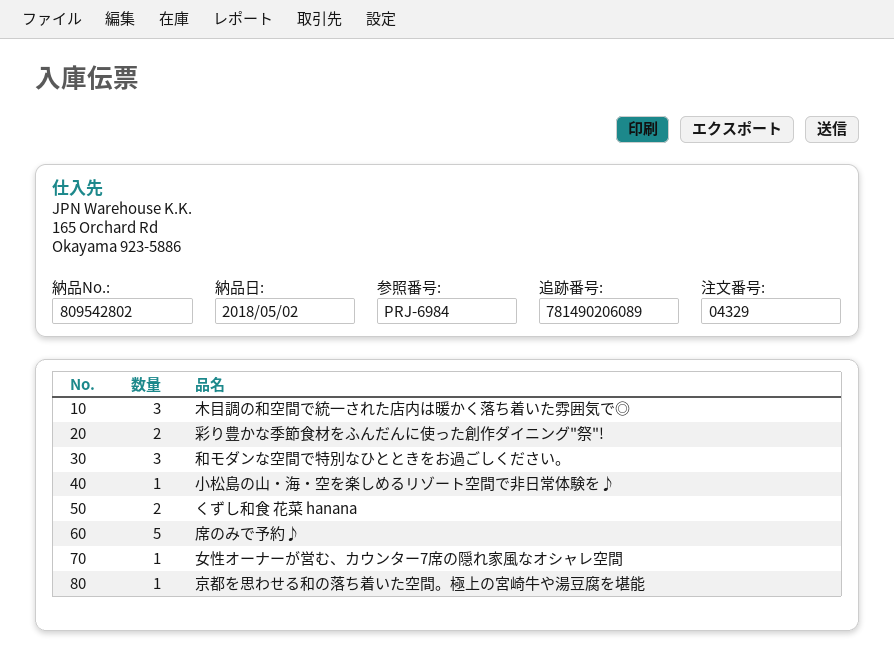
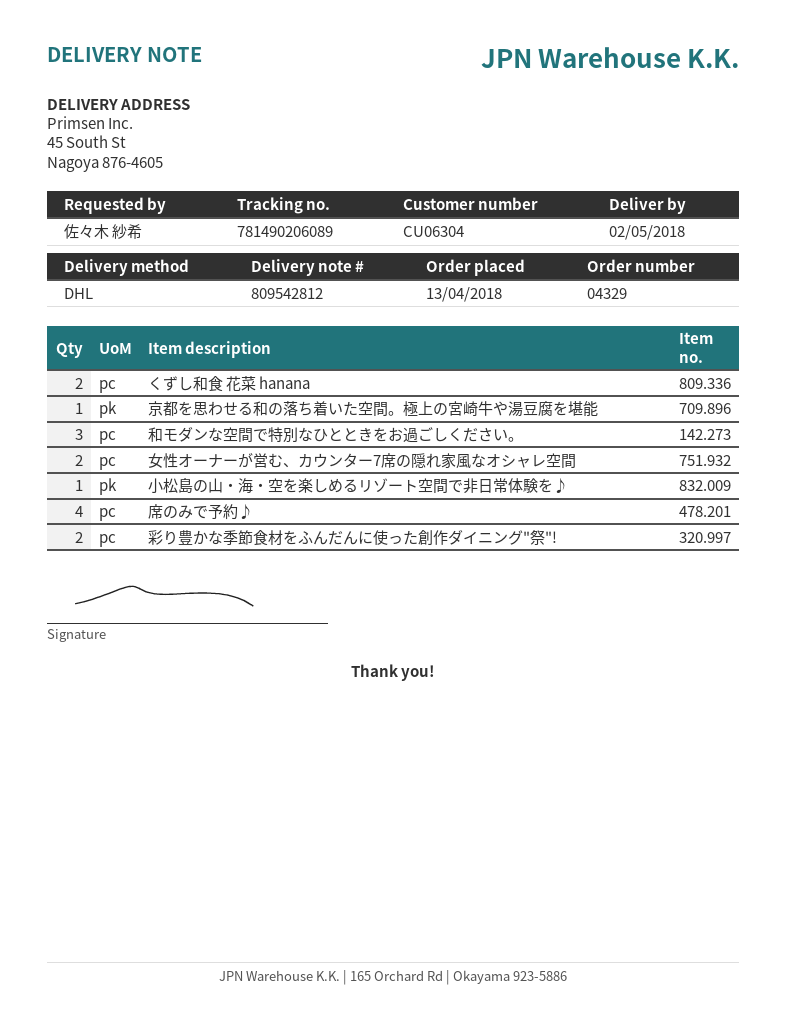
delivery note number: 809542802 -> 809542812
木目調の和空間で統一された店内は暖かく落ち着いた雰囲気で◎: 3 -> none
席のみで予約♪: 5 -> 4
女性オーナーが営む、カウンター7席の隠れ家風なオシャレ空間: 1 -> 2

